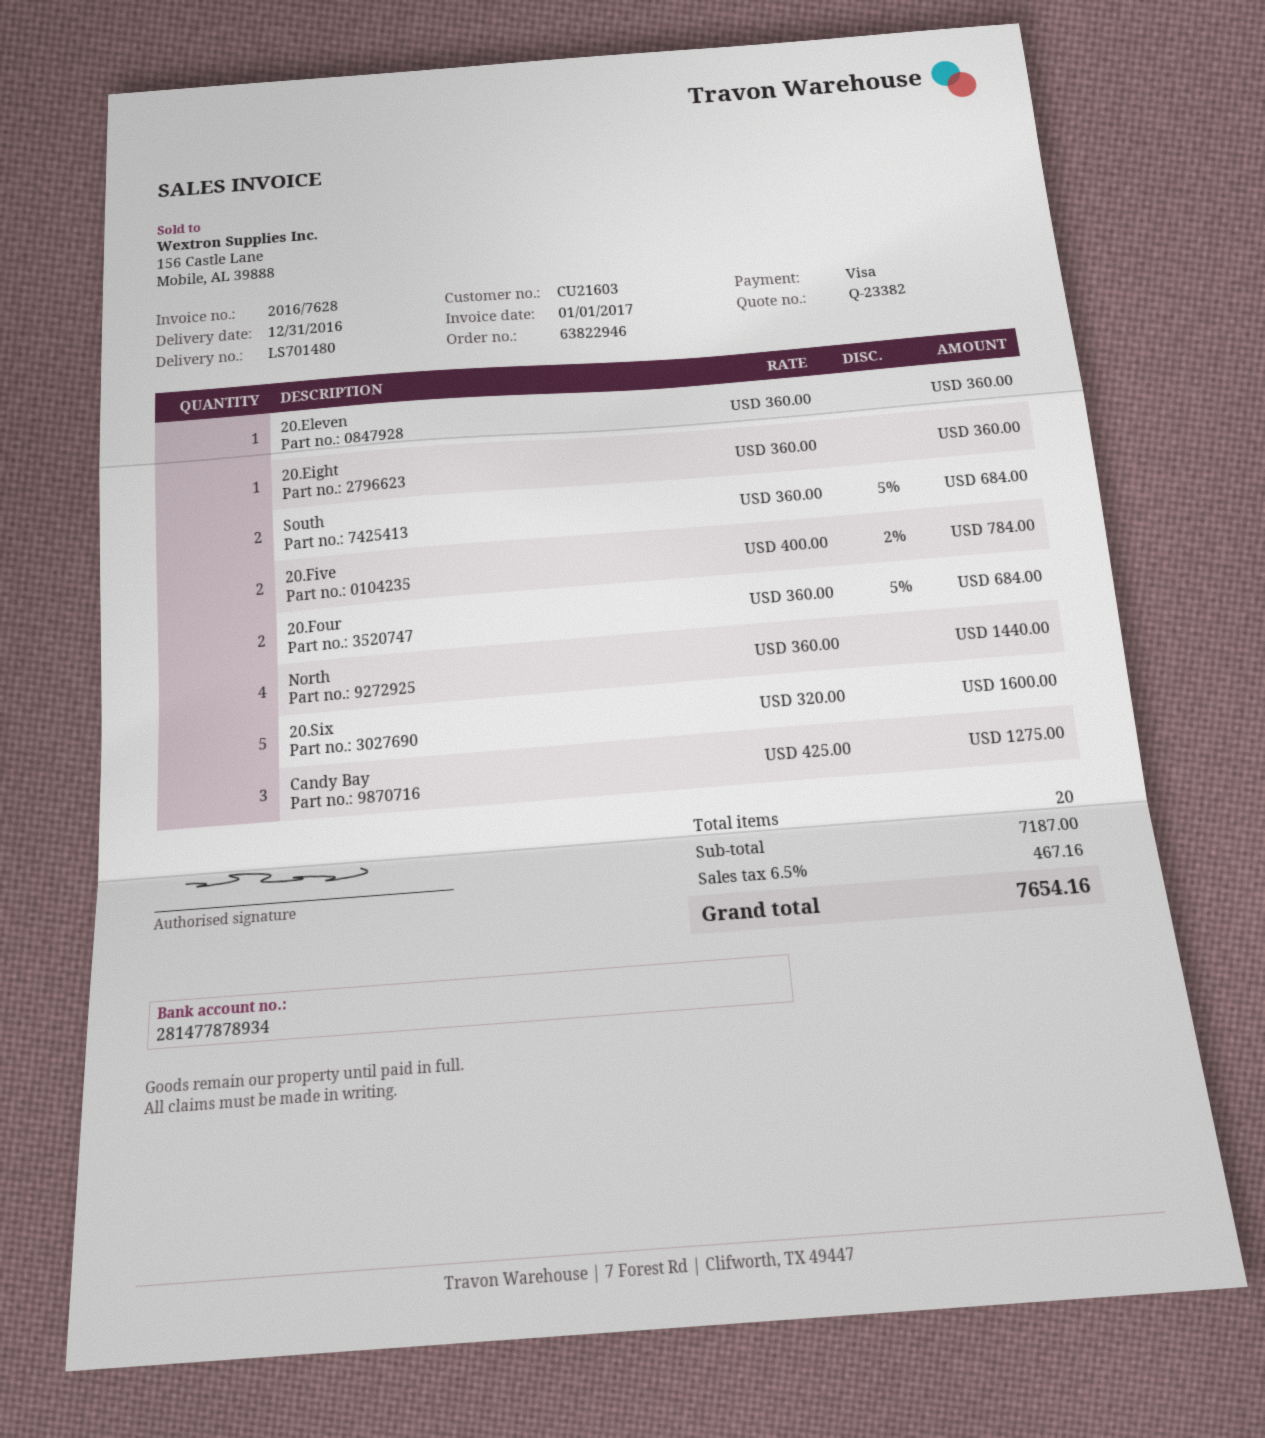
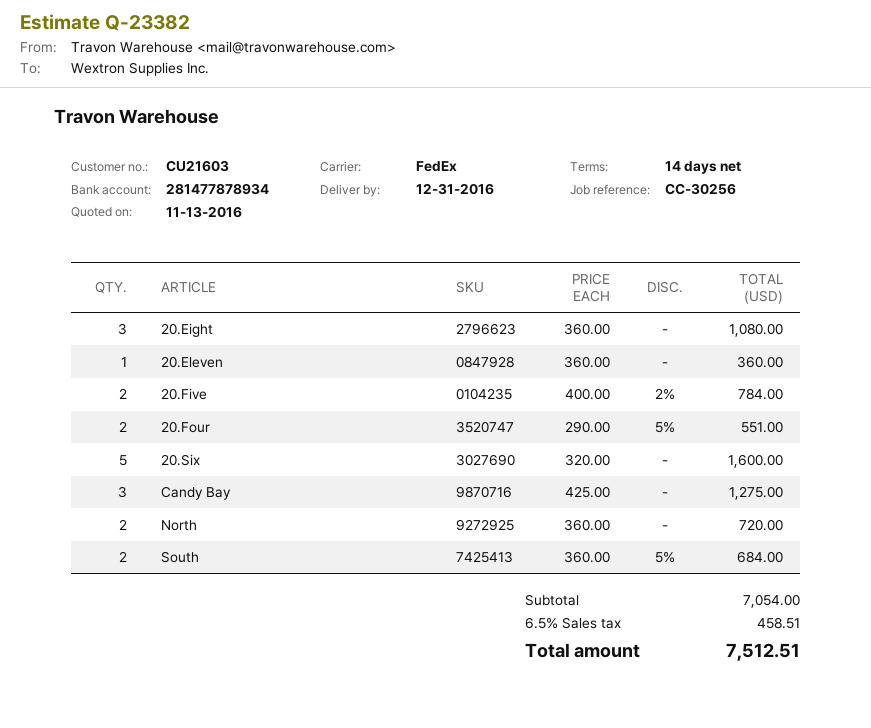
20.Eight: 1 x 360.00 = 360.00 -> 3 x 360.00 = 1080.00
20.Four: 2 x 360.00 - 5% = 684.00 -> 2 x 290.00 - 5% = 551.00
North: 4 x 360.00 = 1440.00 -> 2 x 360.00 = 720.00
subtotal: 7187.00 -> 7054.00
tax: 6.5% = 467.16 -> 6.5% = 458.51
total: 7654.16 -> 7512.51

